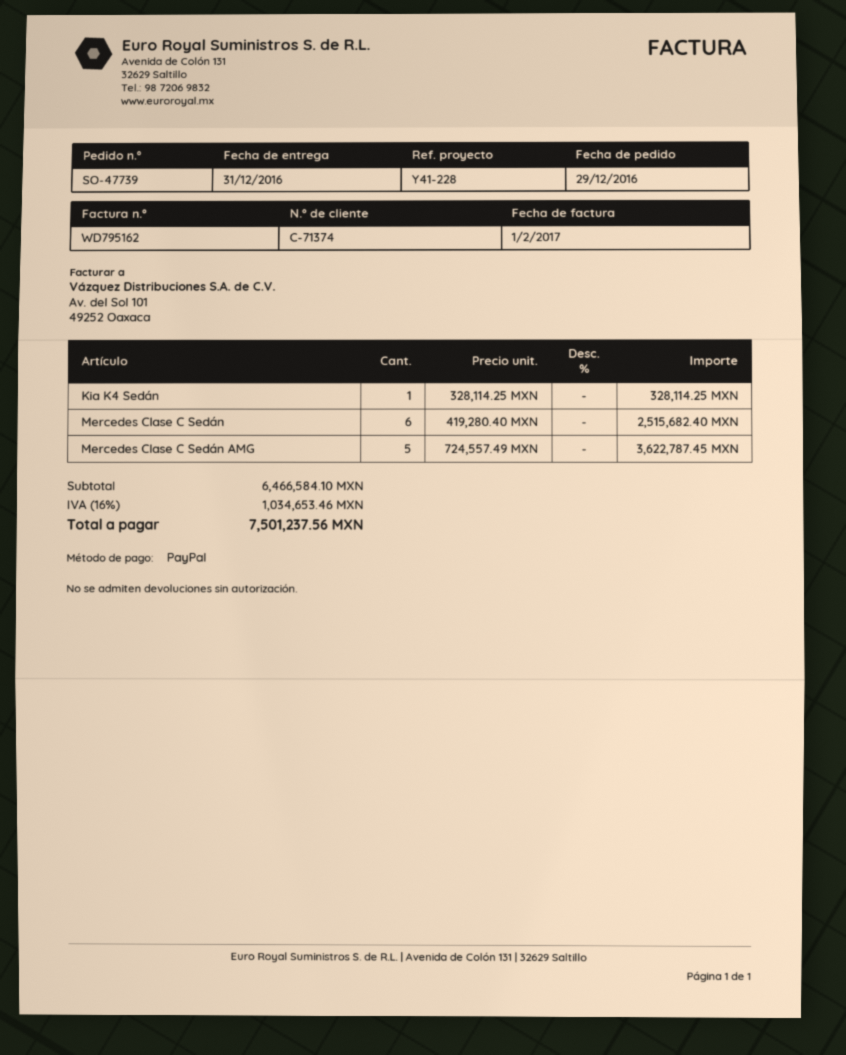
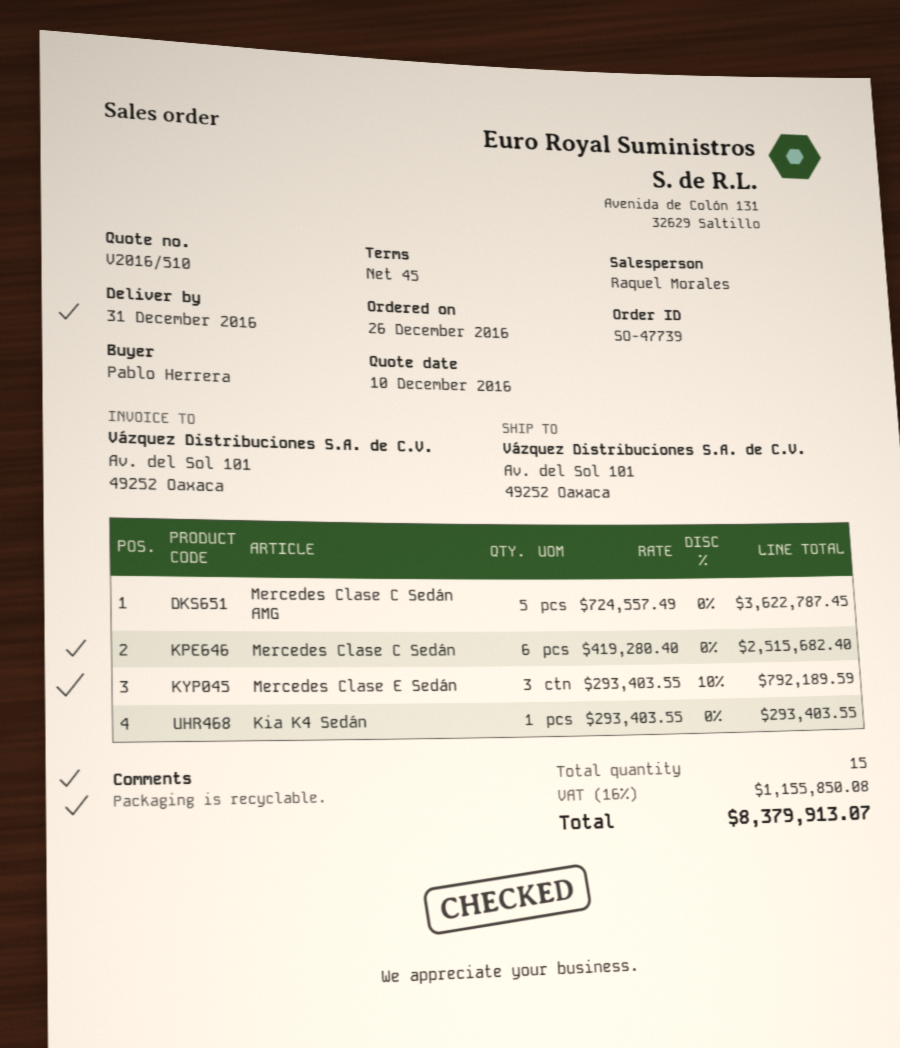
order date: 2016-12-29 -> 2016-12-26
Kia K4 Sedán: 1 x 328114.25 = 328114.25 -> 1 x 293403.55 = 293403.55
Mercedes Clase E Sedán: none -> 3 x 293403.55 - 10% = 792189.59
tax: 16% = 1034653.46 -> 16% = 1155850.08
total: 7501237.56 -> 8379913.07

